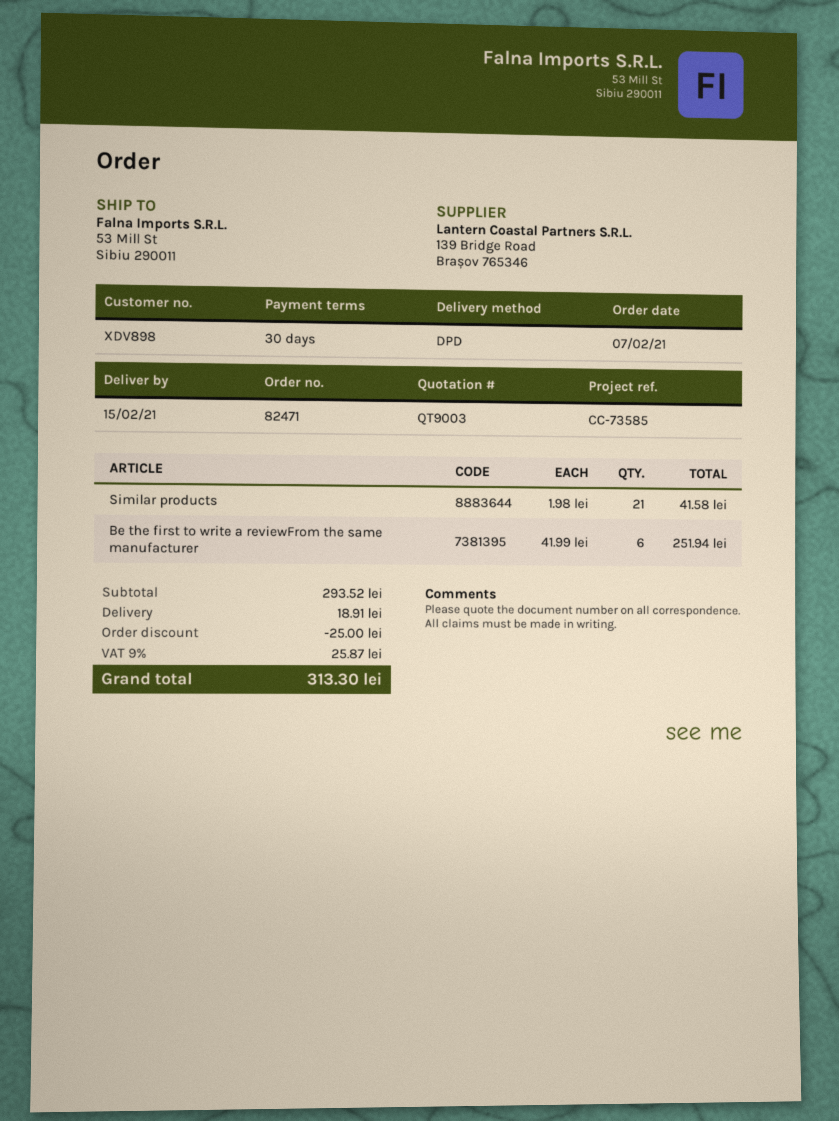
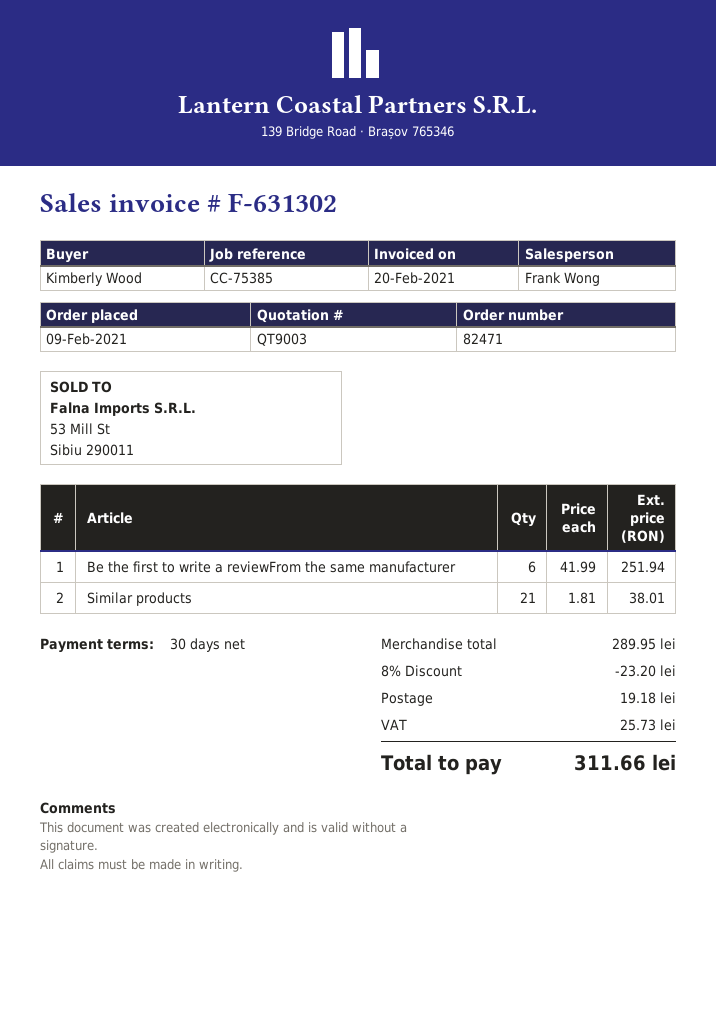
order date: 2021-02-07 -> 2021-02-09
reference: CC-73585 -> CC-75385
Similar products: 21 x 1.98 = 41.58 -> 21 x 1.81 = 38.01
subtotal: 293.52 -> 289.95
discount: 25.00 -> 23.20
shipping: 18.91 -> 19.18
tax: 25.87 -> 25.73
total: 313.30 -> 311.66

